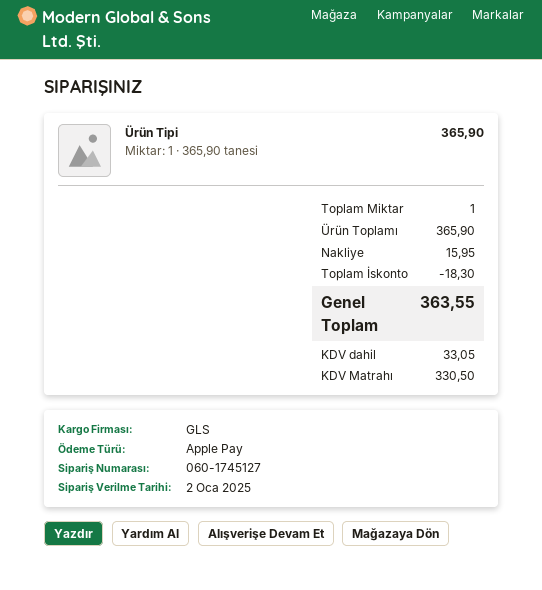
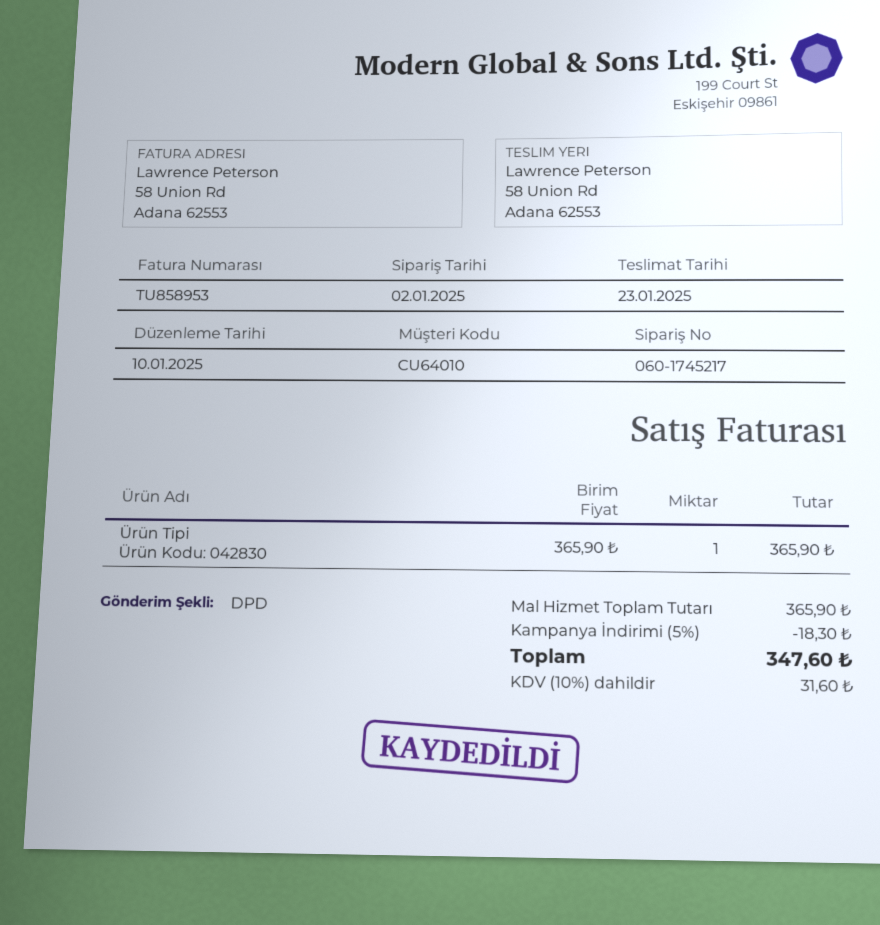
order number: 060-1745127 -> 060-1745217
shipping method: GLS -> DPD
shipping: 15.95 -> none
tax: 33.05 -> 31.60
total: 363.55 -> 347.60

